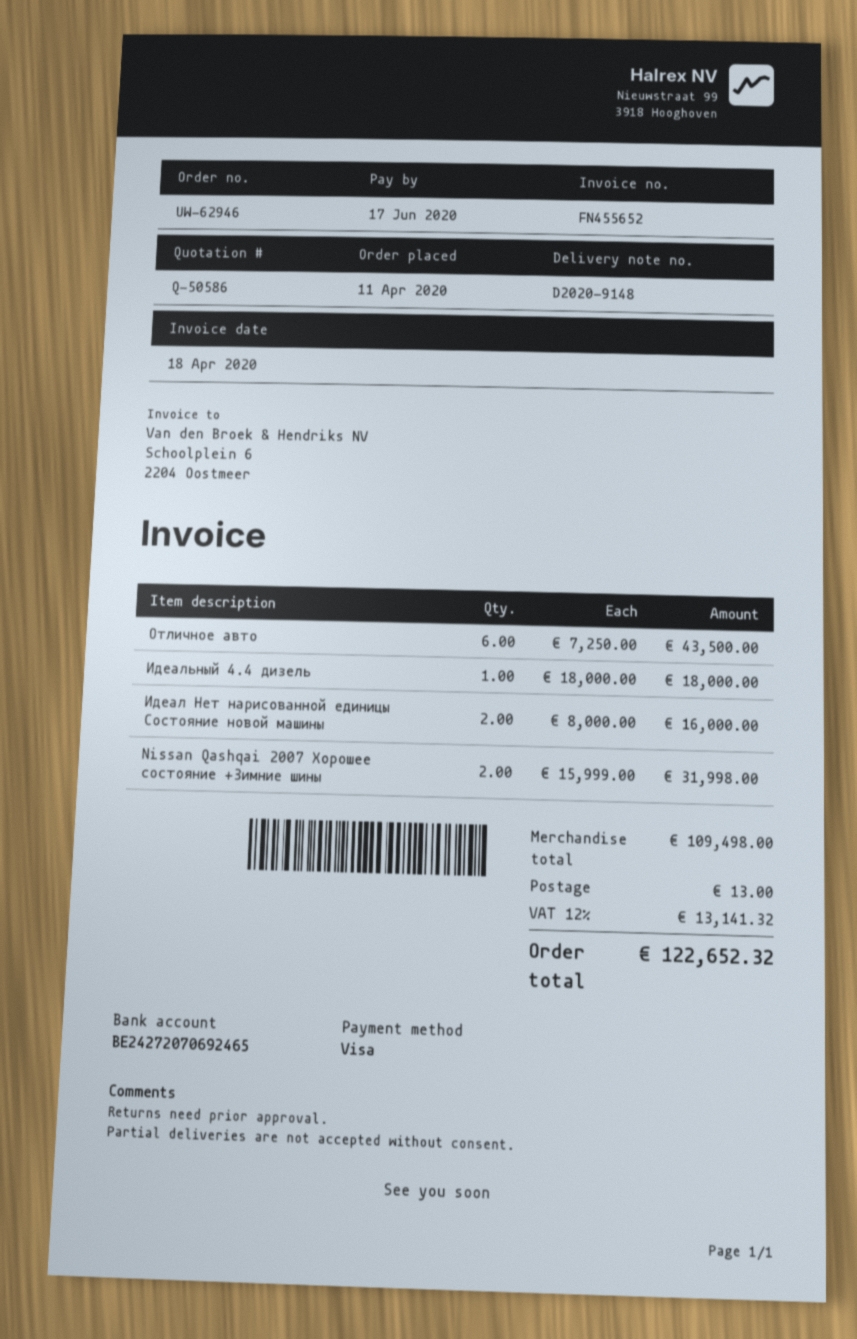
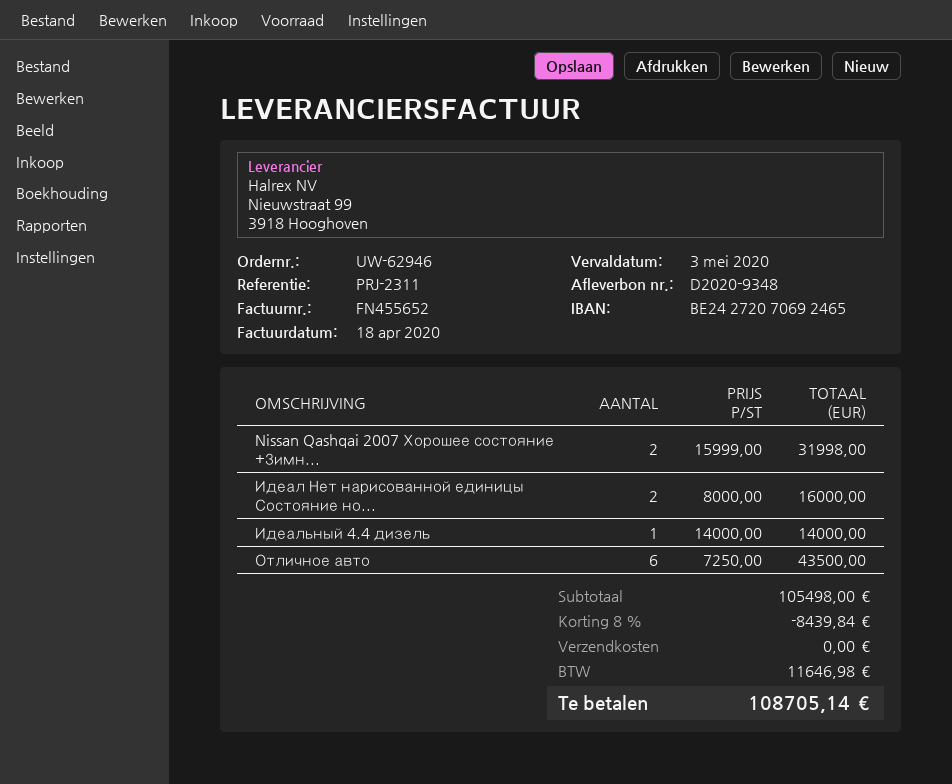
delivery note number: D2020-9148 -> D2020-9348
due date: 2020-06-17 -> 2020-05-03
Идеальный 4.4 дизель: 1 x 18000.00 = 18000.00 -> 1 x 14000.00 = 14000.00
subtotal: 109498.00 -> 105498.00
discount: none -> 8% = 8439.84
shipping: 13.00 -> 0.00
tax: 13141.32 -> 11646.98
total: 122652.32 -> 108705.14

